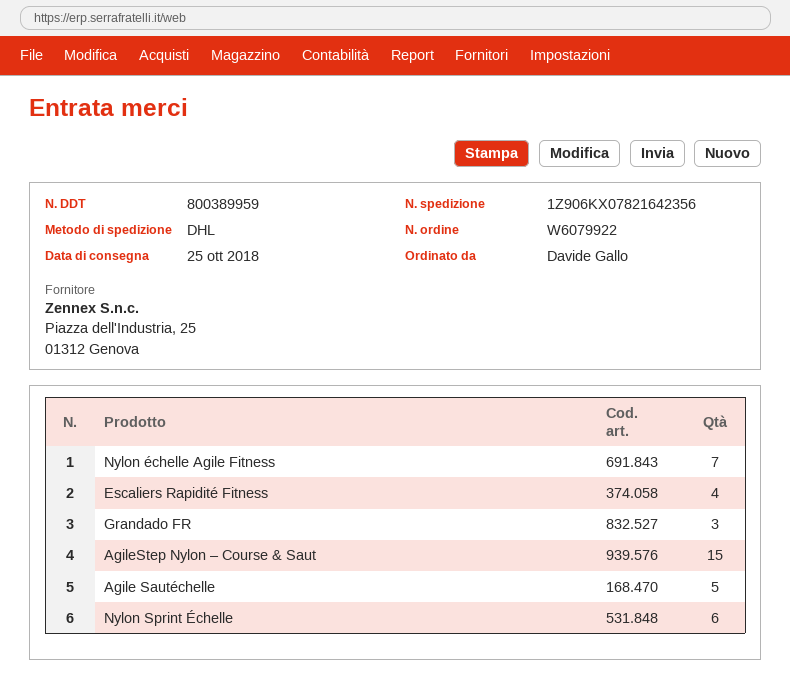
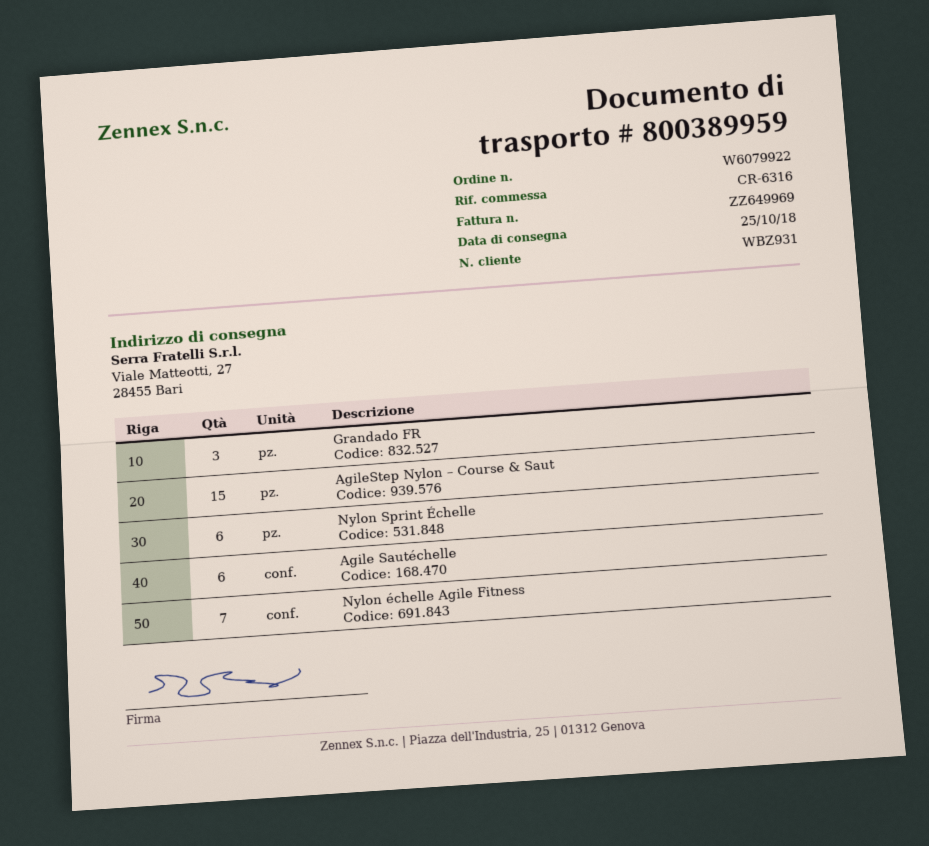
Escaliers Rapidité Fitness: 4 -> none
Agile Sautéchelle: 5 -> 6

